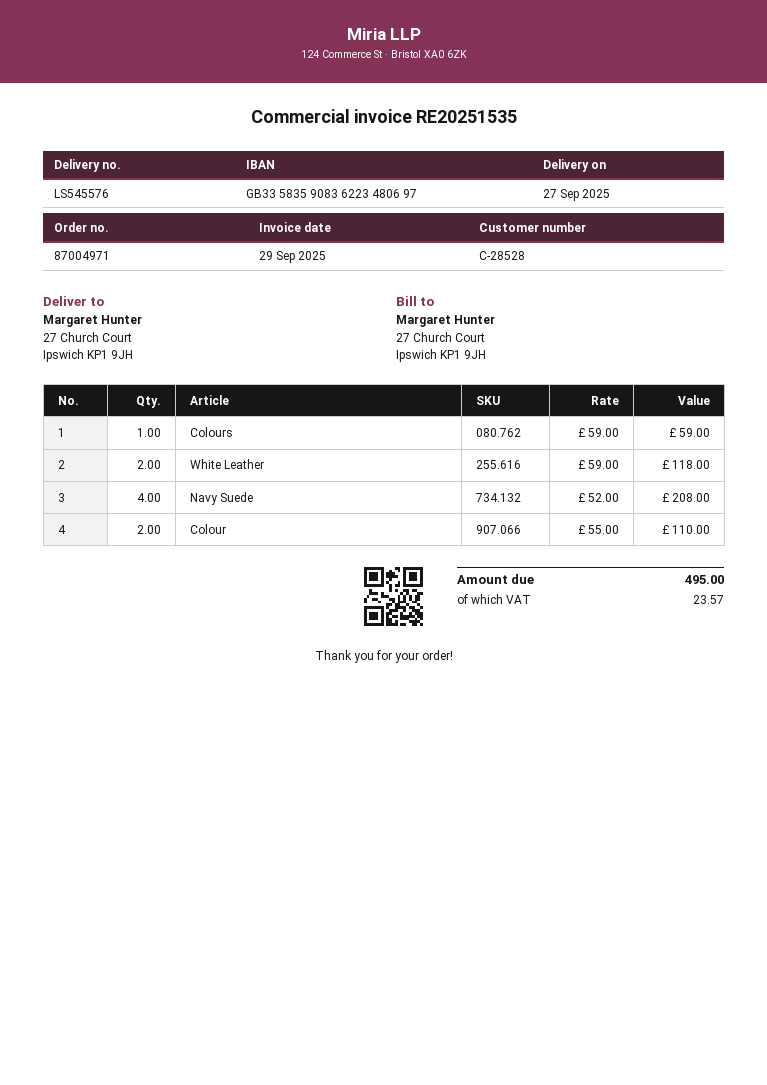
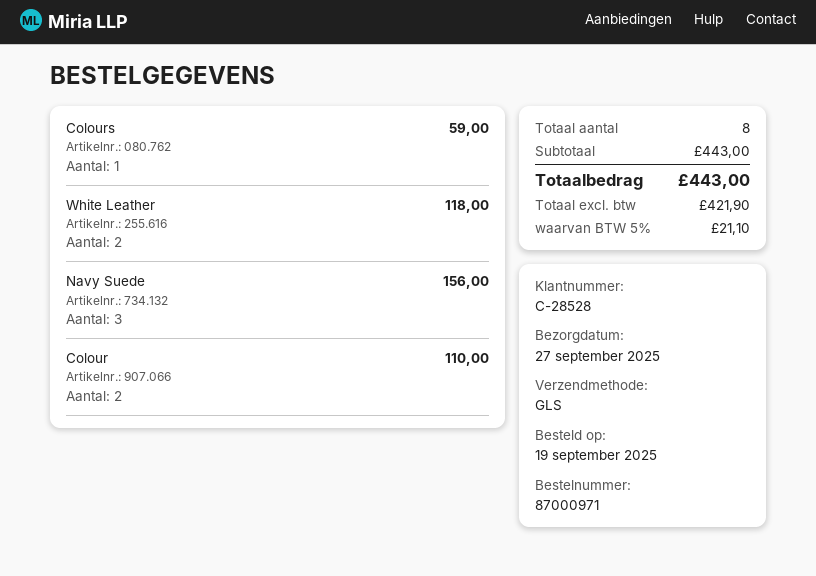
order number: 87004971 -> 87000971
Navy Suede: 4 for 208.00 -> 3 for 156.00
tax: 23.57 -> 21.10
total: 495.00 -> 443.00

